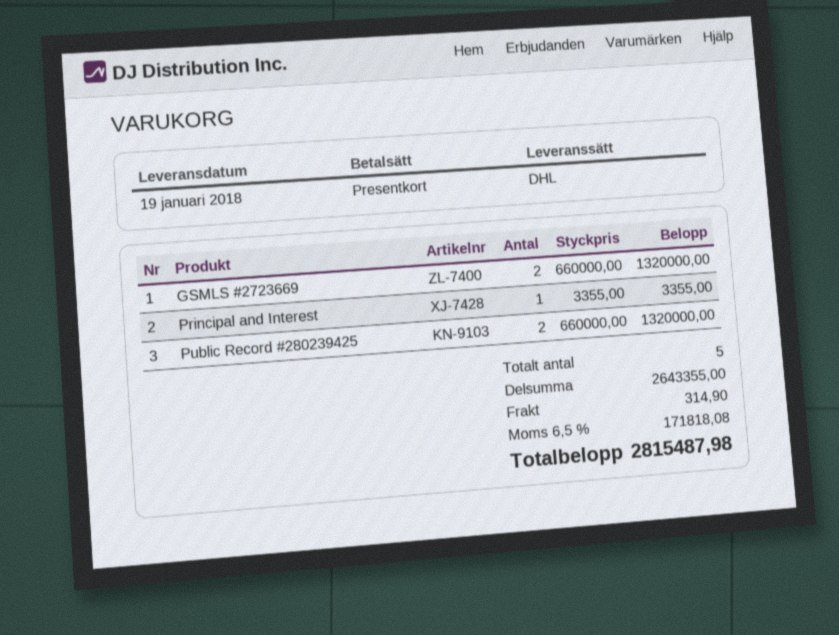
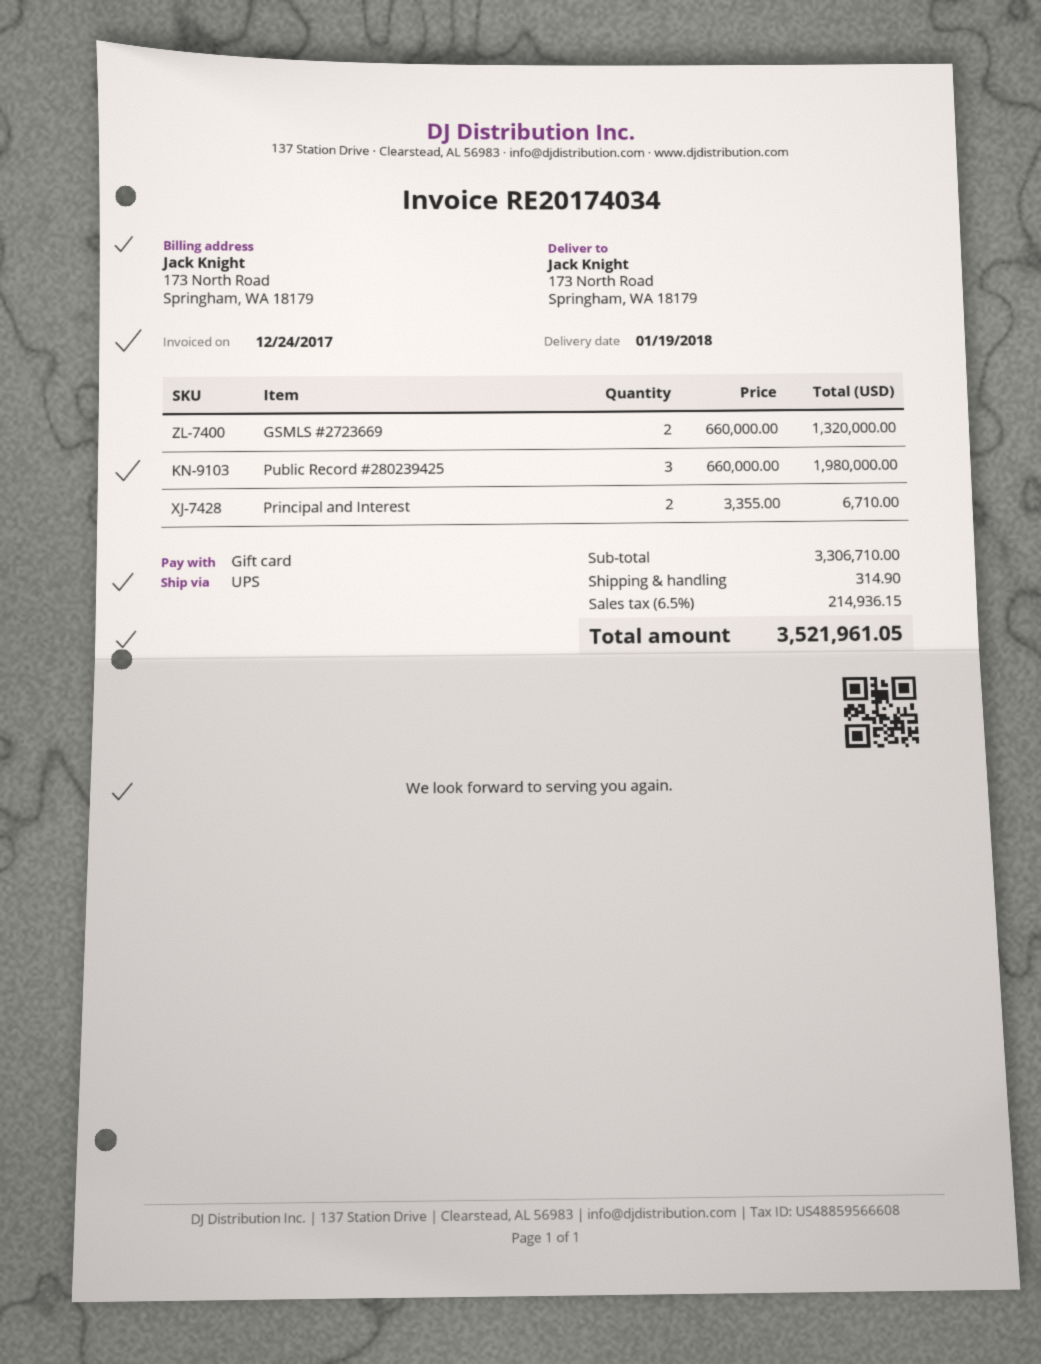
shipping method: DHL -> UPS
Principal and Interest: 1 x 3355.00 = 3355.00 -> 2 x 3355.00 = 6710.00
Public Record #280239425: 2 x 660000.00 = 1320000.00 -> 3 x 660000.00 = 1980000.00
subtotal: 2643355.00 -> 3306710.00
tax: 6.5% = 171818.08 -> 6.5% = 214936.15
total: 2815487.98 -> 3521961.05

